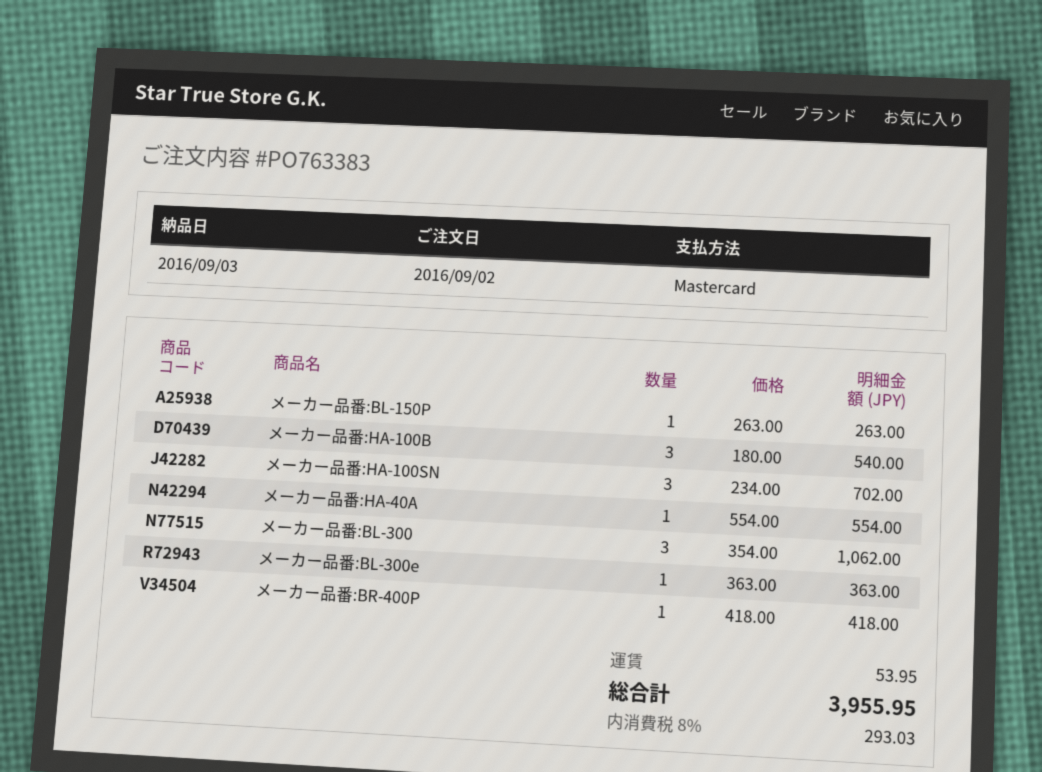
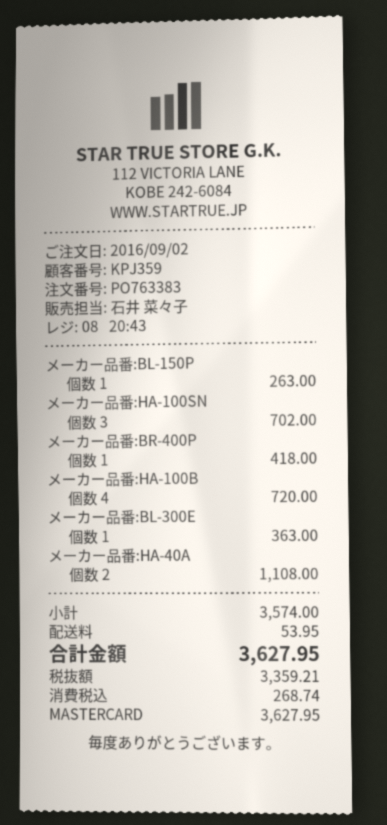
メーカー品番:HA-100B: 3 for 540.00 -> 4 for 720.00
メーカー品番:HA-40A: 1 for 554.00 -> 2 for 1108.00
メーカー品番:BL-300: 3 for 1062.00 -> none
tax: 293.03 -> 268.74
total: 3955.95 -> 3627.95

